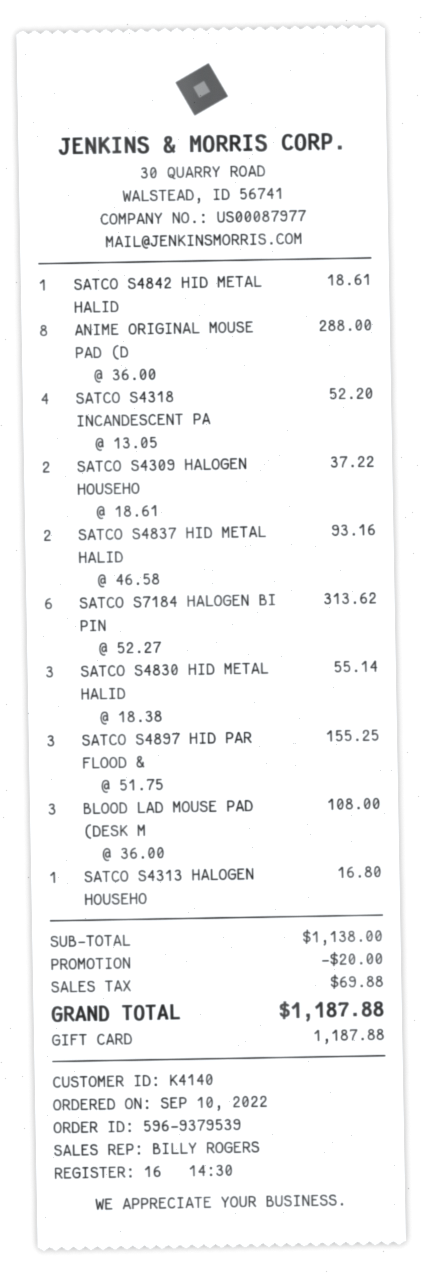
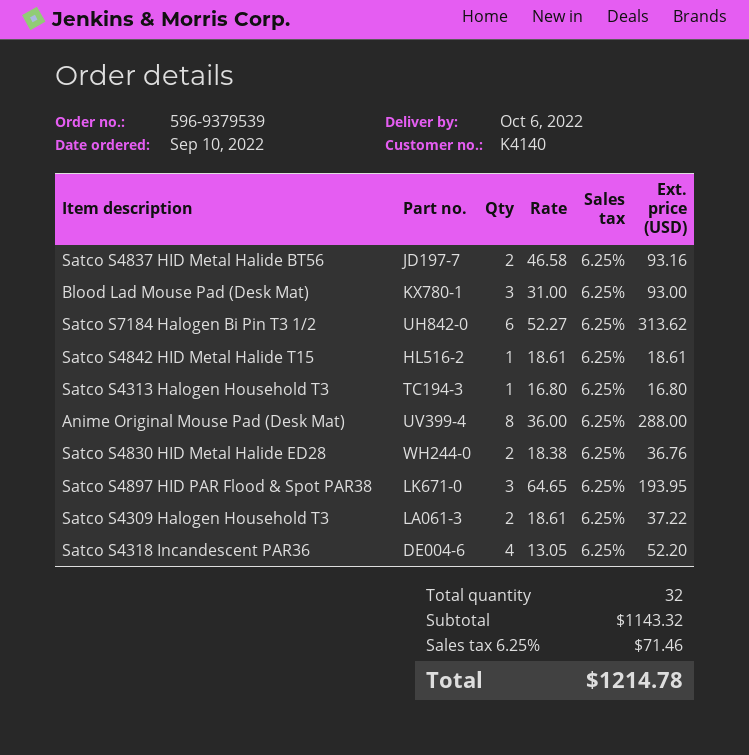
SATCO S4830 HID METAL HALID: 3 x 18.38 = 55.14 -> 2 x 18.38 = 36.76
SATCO S4897 HID PAR FLOOD &: 3 x 51.75 = 155.25 -> 3 x 64.65 = 193.95
BLOOD LAD MOUSE PAD (DESK M: 3 x 36.00 = 108.00 -> 3 x 31.00 = 93.00
subtotal: 1138.00 -> 1143.32
discount: 20.00 -> none
tax: 69.88 -> 71.46
total: 1187.88 -> 1214.78

